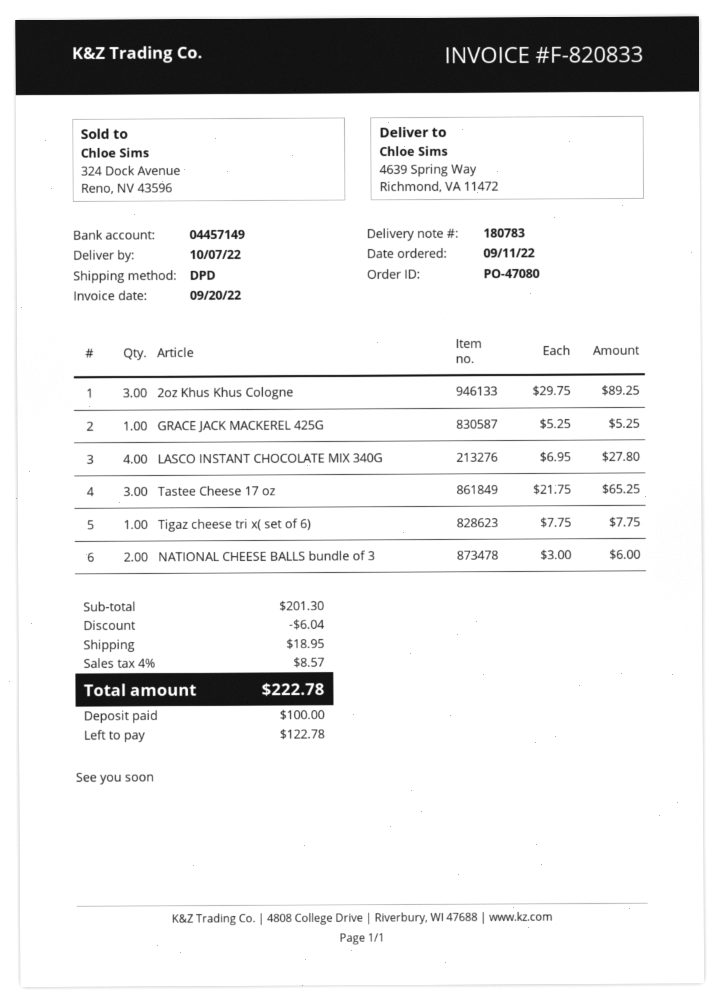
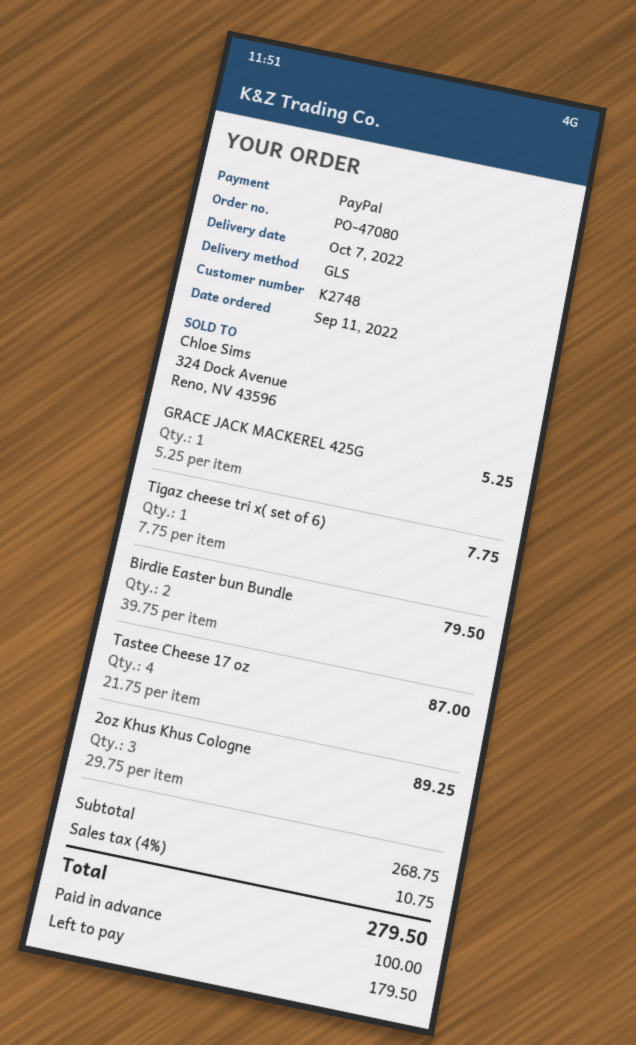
shipping method: DPD -> GLS
LASCO INSTANT CHOCOLATE MIX 340G: 4 x 6.95 = 27.80 -> none
Tastee Cheese 17 oz: 3 x 21.75 = 65.25 -> 4 x 21.75 = 87.00
NATIONAL CHEESE BALLS bundle of 3: 2 x 3.00 = 6.00 -> none
Birdie Easter bun Bundle: none -> 2 x 39.75 = 79.50
subtotal: 201.30 -> 268.75
discount: 6.04 -> none
shipping: 18.95 -> none
tax: 4% = 8.57 -> 4% = 10.75
total: 222.78 -> 279.50
balance: 122.78 -> 179.50

